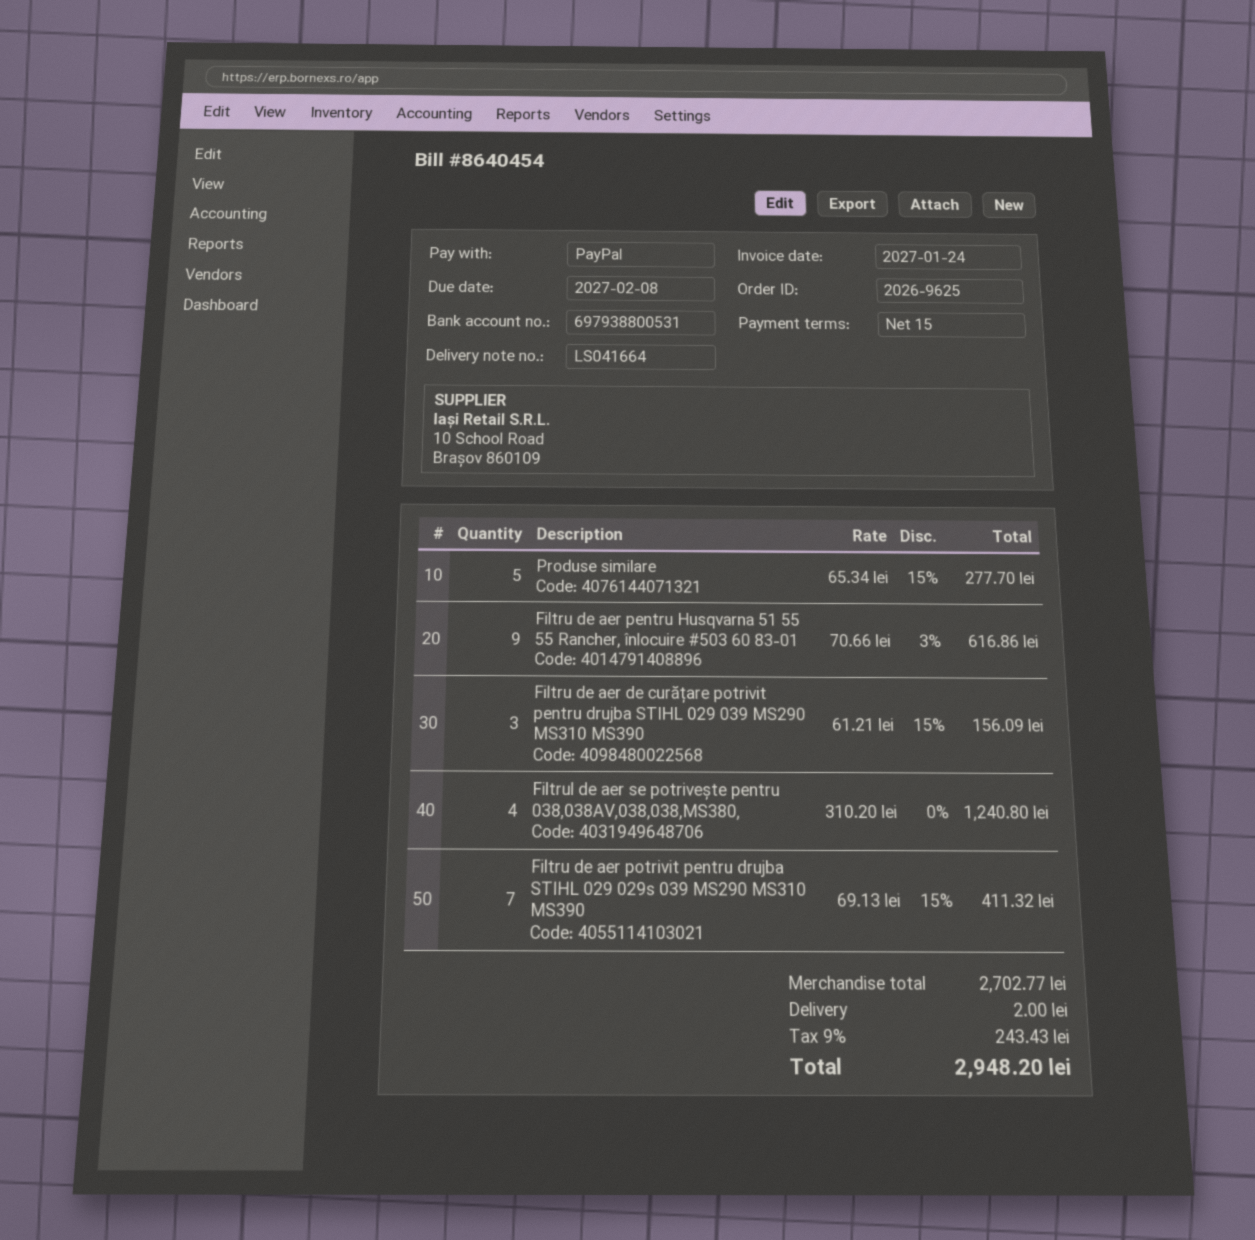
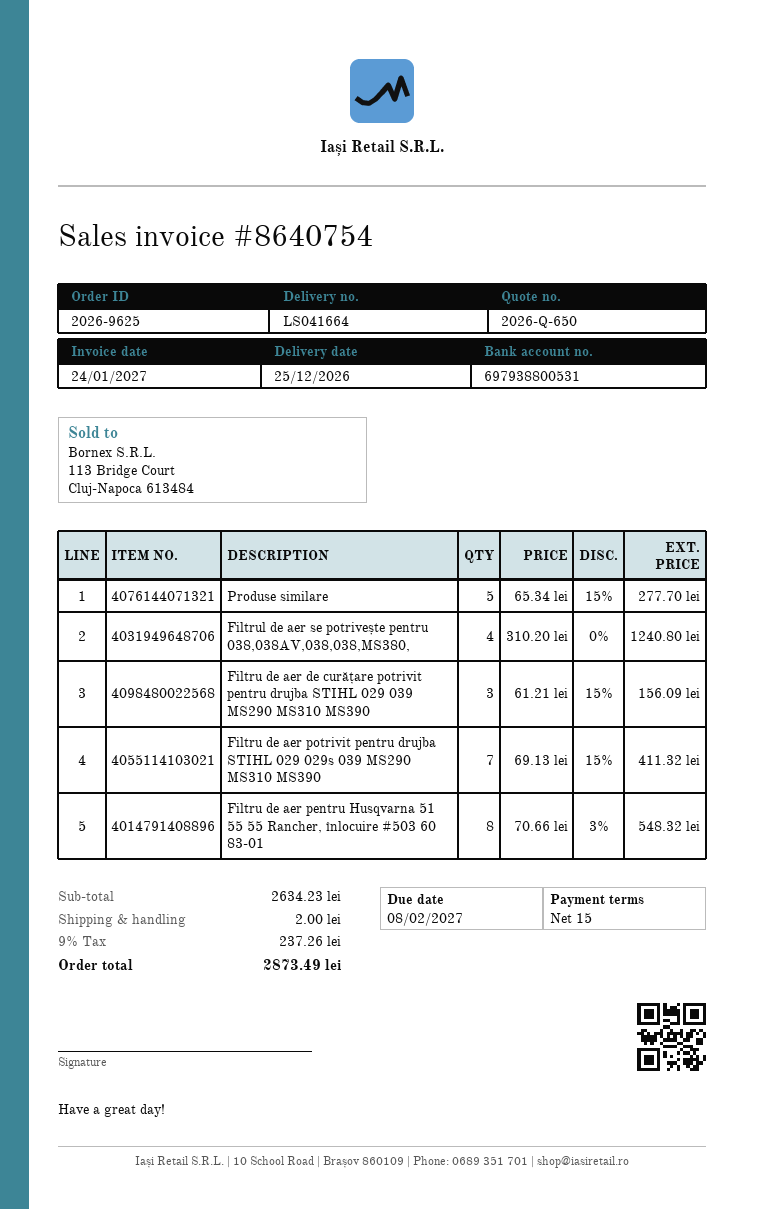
invoice number: 8640454 -> 8640754
Filtru de aer pentru Husqvarna 51 55 55 Rancher, înlocuire #503 60 83-01: 9 x 70.66 - 3% = 616.86 -> 8 x 70.66 - 3% = 548.32
subtotal: 2702.77 -> 2634.23
tax: 9% = 243.43 -> 9% = 237.26
total: 2948.20 -> 2873.49

